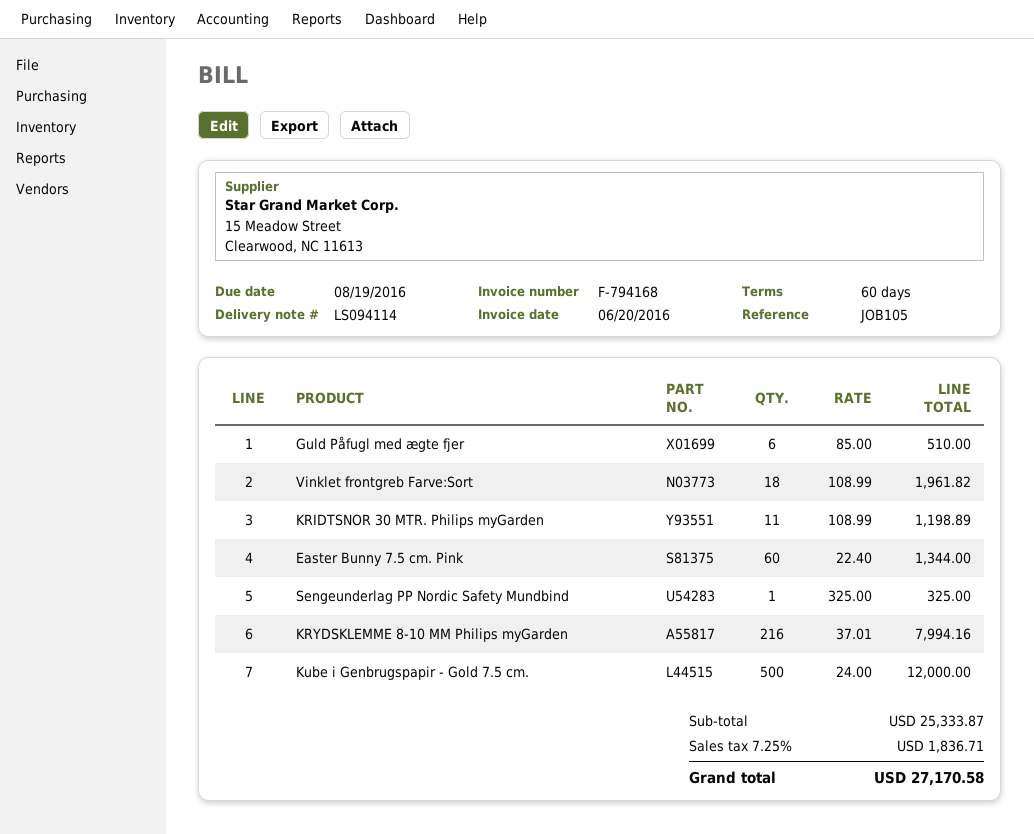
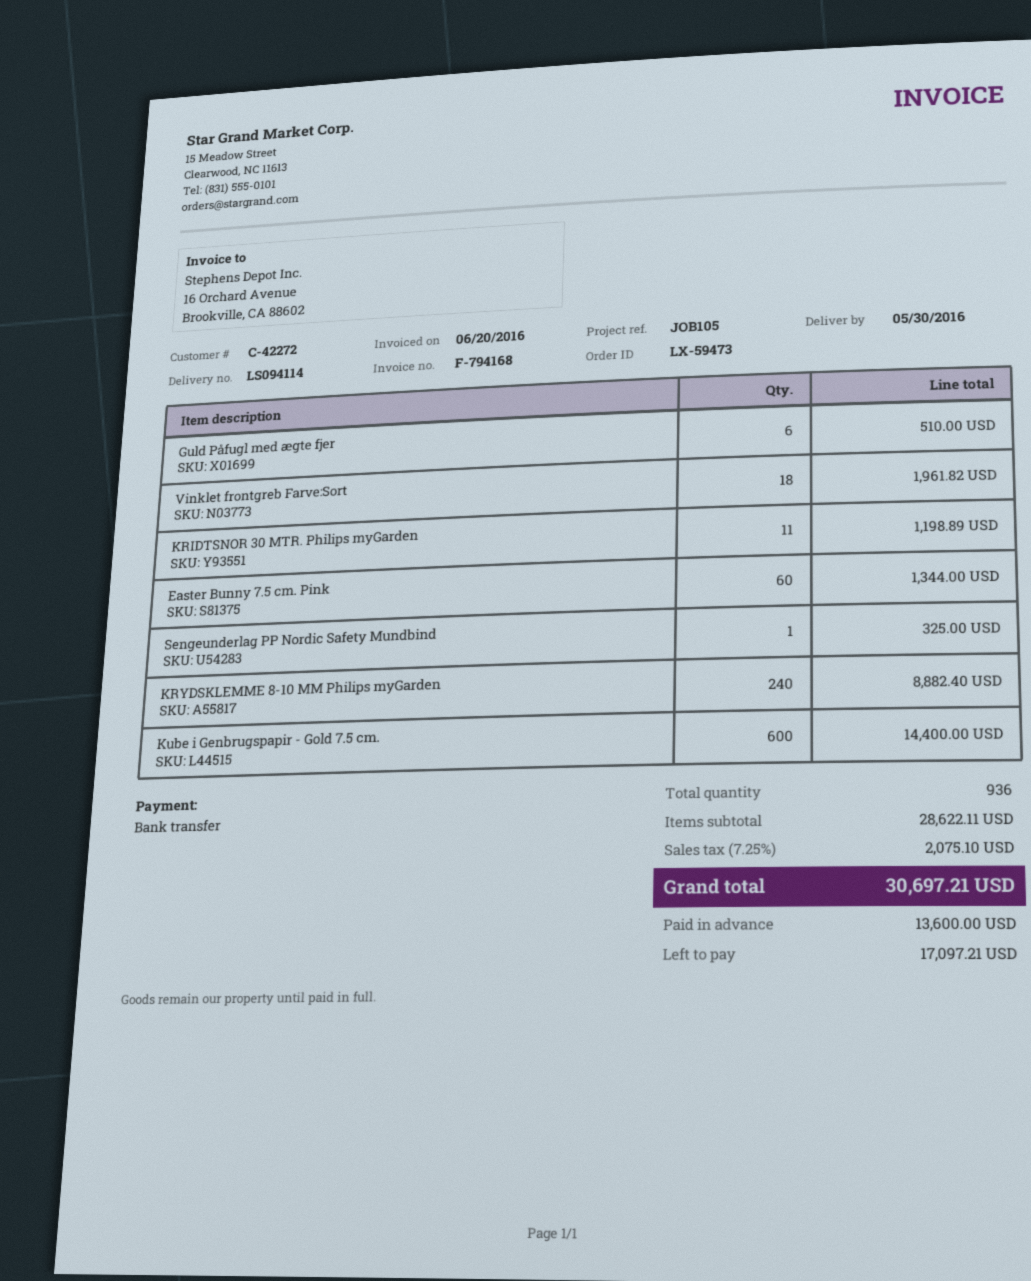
KRYDSKLEMME 8-10 MM Philips myGarden: 216 for 7994.16 -> 240 for 8882.40
Kube i Genbrugspapir - Gold 7.5 cm.: 500 for 12000.00 -> 600 for 14400.00
subtotal: 25333.87 -> 28622.11
tax: 7.25% = 1836.71 -> 7.25% = 2075.10
total: 27170.58 -> 30697.21

